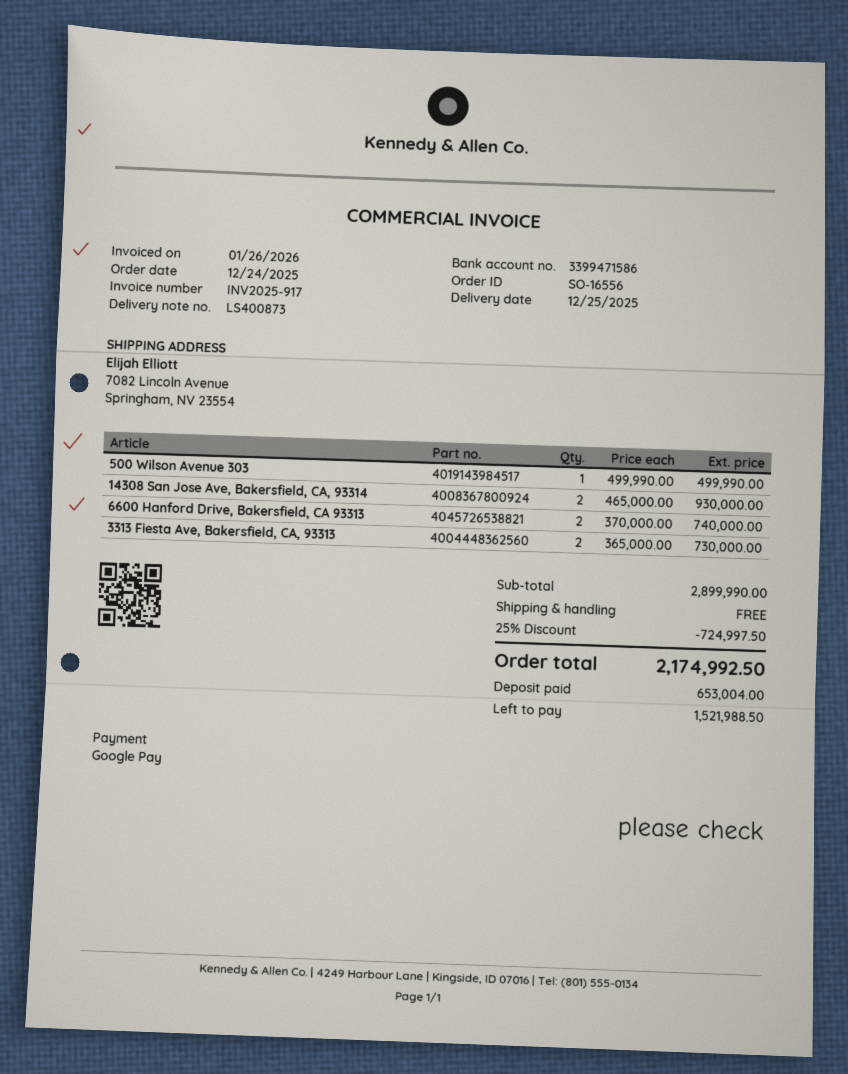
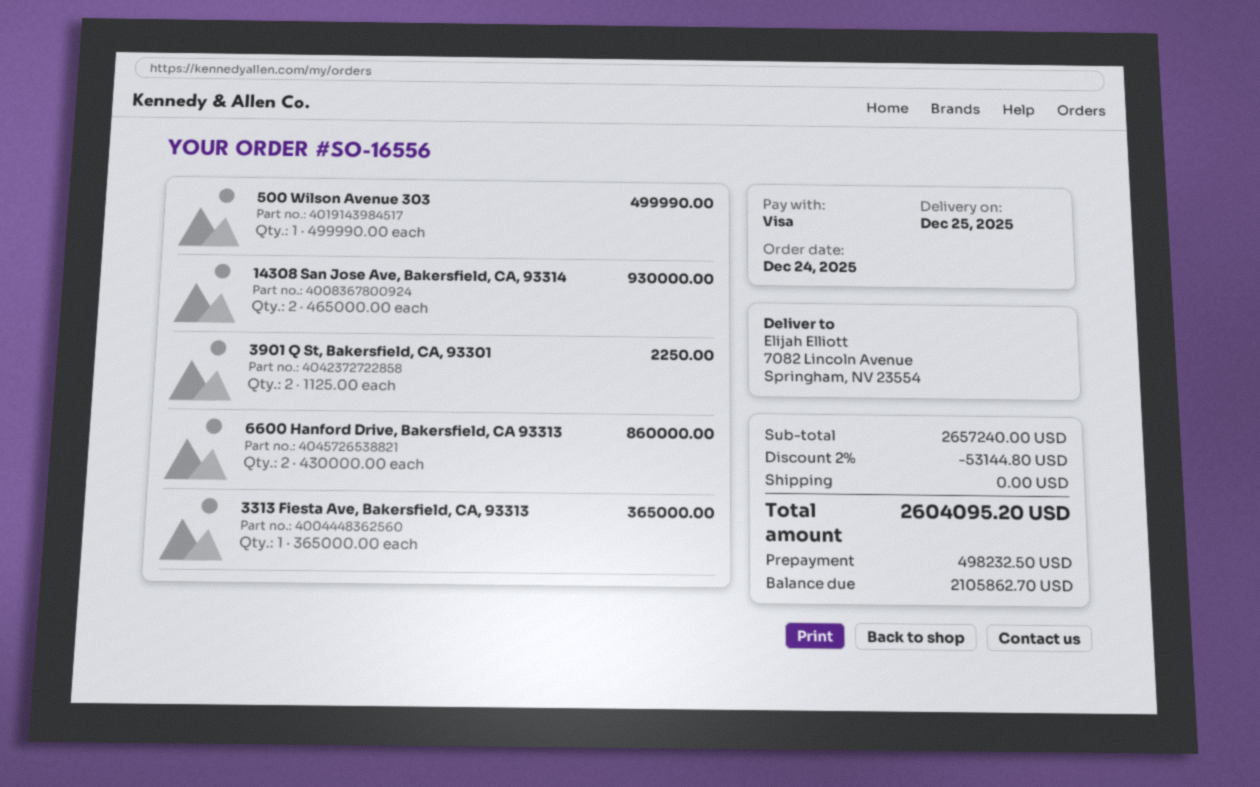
payment method: Google Pay -> Visa
6600 Hanford Drive, Bakersfield, CA 93313: 2 x 370000.00 = 740000.00 -> 2 x 430000.00 = 860000.00
3313 Fiesta Ave, Bakersfield, CA, 93313: 2 x 365000.00 = 730000.00 -> 1 x 365000.00 = 365000.00
3901 Q St, Bakersfield, CA, 93301: none -> 2 x 1125.00 = 2250.00
subtotal: 2899990.00 -> 2657240.00
discount: 25% = 724997.50 -> 2% = 53144.80
total: 2174992.50 -> 2604095.20
deposit: 653004.00 -> 498232.50
balance: 1521988.50 -> 2105862.70

